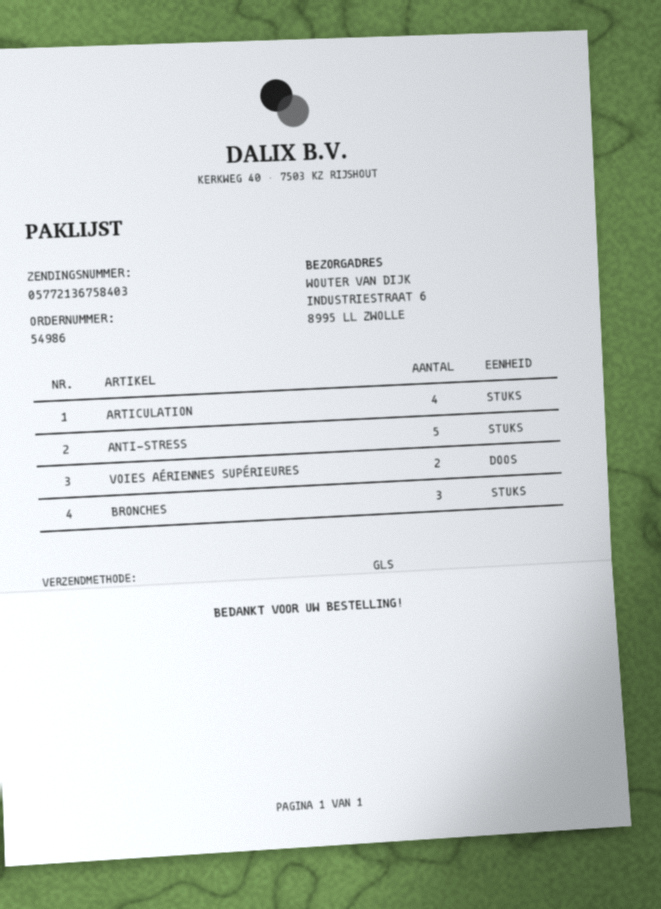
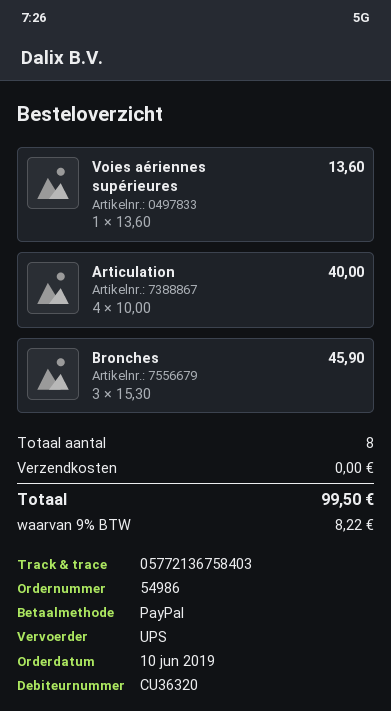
shipping method: GLS -> UPS
ANTI-STRESS: 5 -> none
VOIES AÉRIENNES SUPÉRIEURES: 2 -> 1

